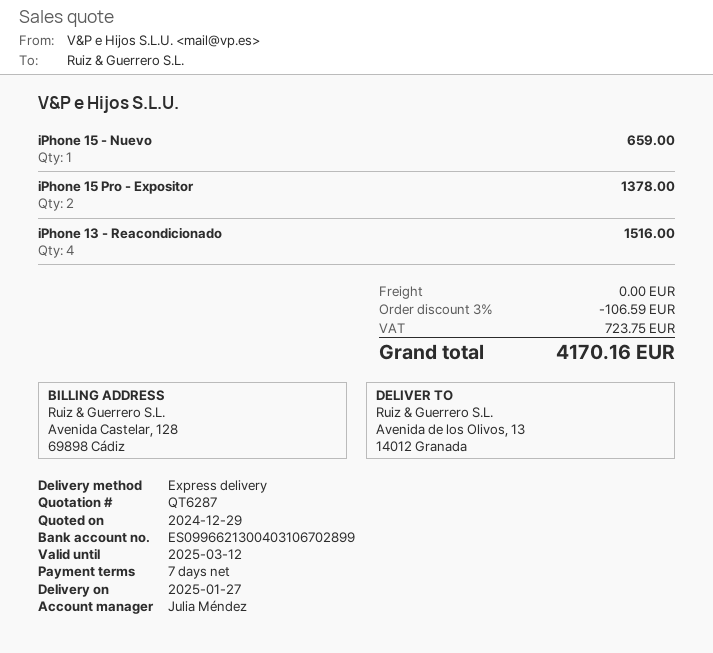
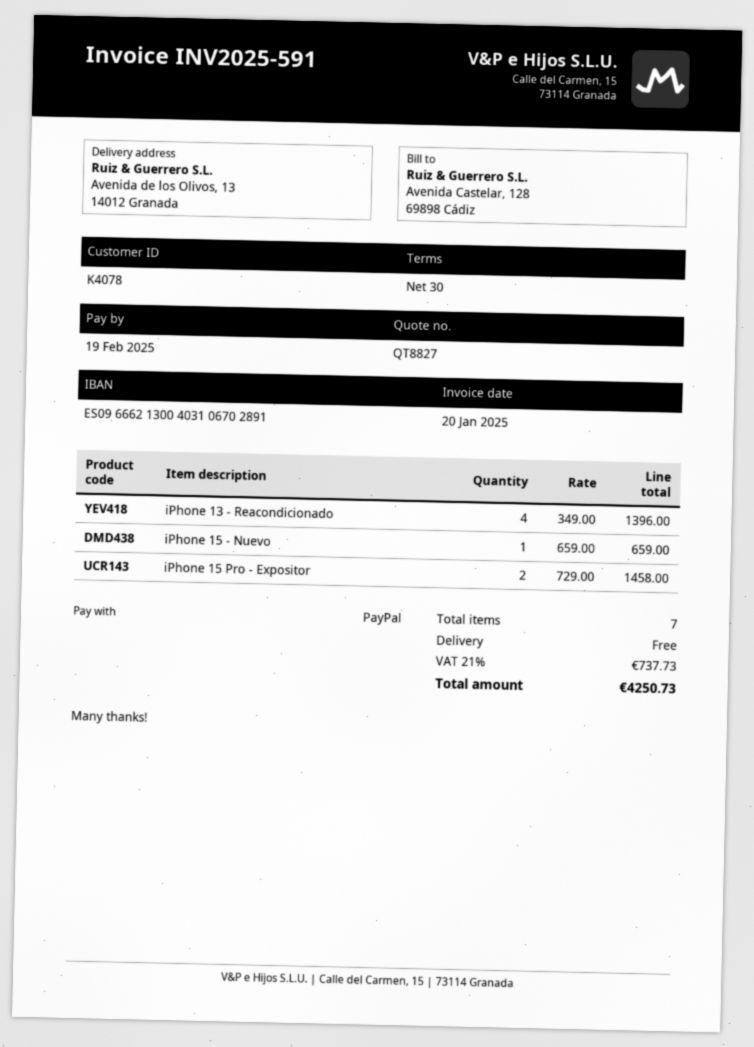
quote number: QT6287 -> QT8827
payment terms: 7 days -> 30 days
bank account: ES0996621300403106702899 -> ES0966621300403106702891
iPhone 15 Pro - Expositor: 2 for 1378.00 -> 2 for 1458.00
iPhone 13 - Reacondicionado: 4 for 1516.00 -> 4 for 1396.00
discount: 3% = 106.59 -> none
tax: 723.75 -> 737.73
total: 4170.16 -> 4250.73

